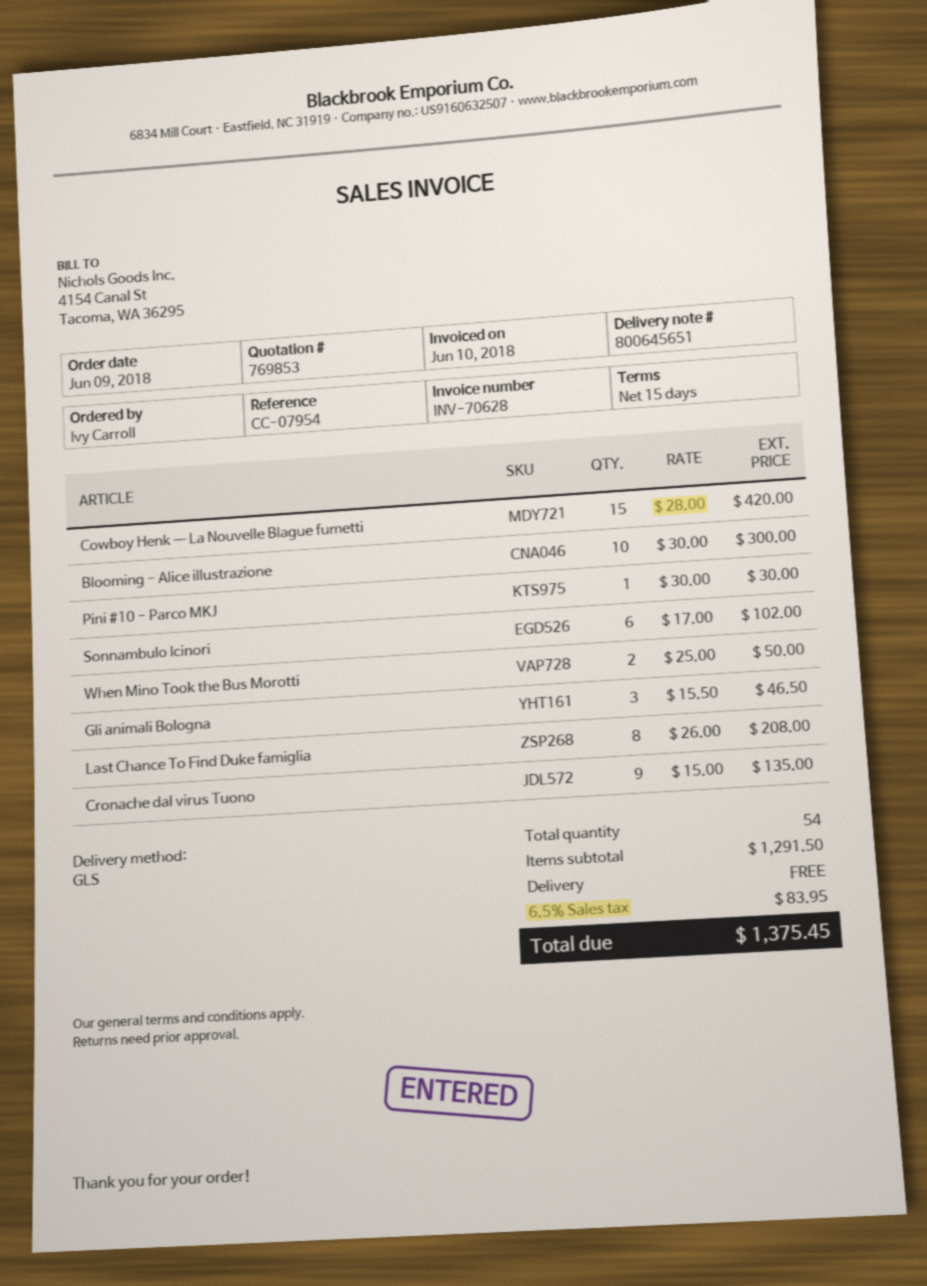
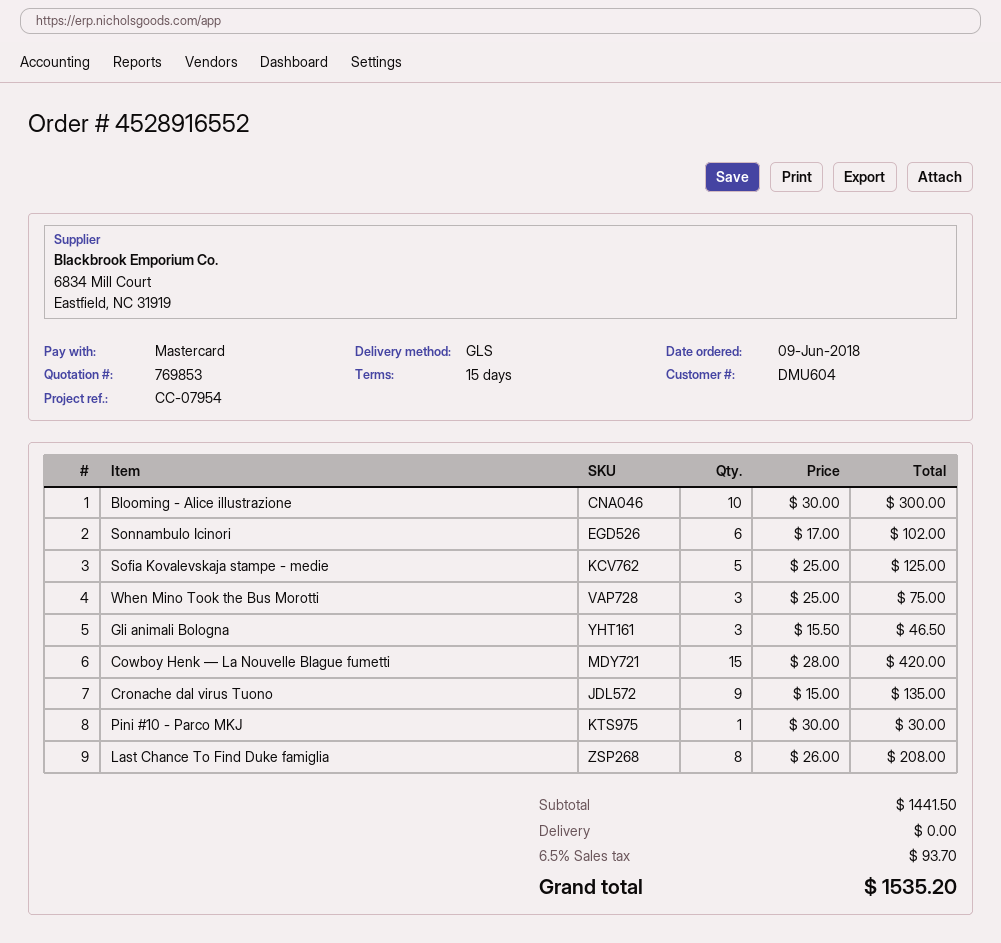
When Mino Took the Bus Morotti: 2 x 25.00 = 50.00 -> 3 x 25.00 = 75.00
Sofia Kovalevskaja stampe - medie: none -> 5 x 25.00 = 125.00
subtotal: 1291.50 -> 1441.50
tax: 6.5% = 83.95 -> 6.5% = 93.70
total: 1375.45 -> 1535.20

